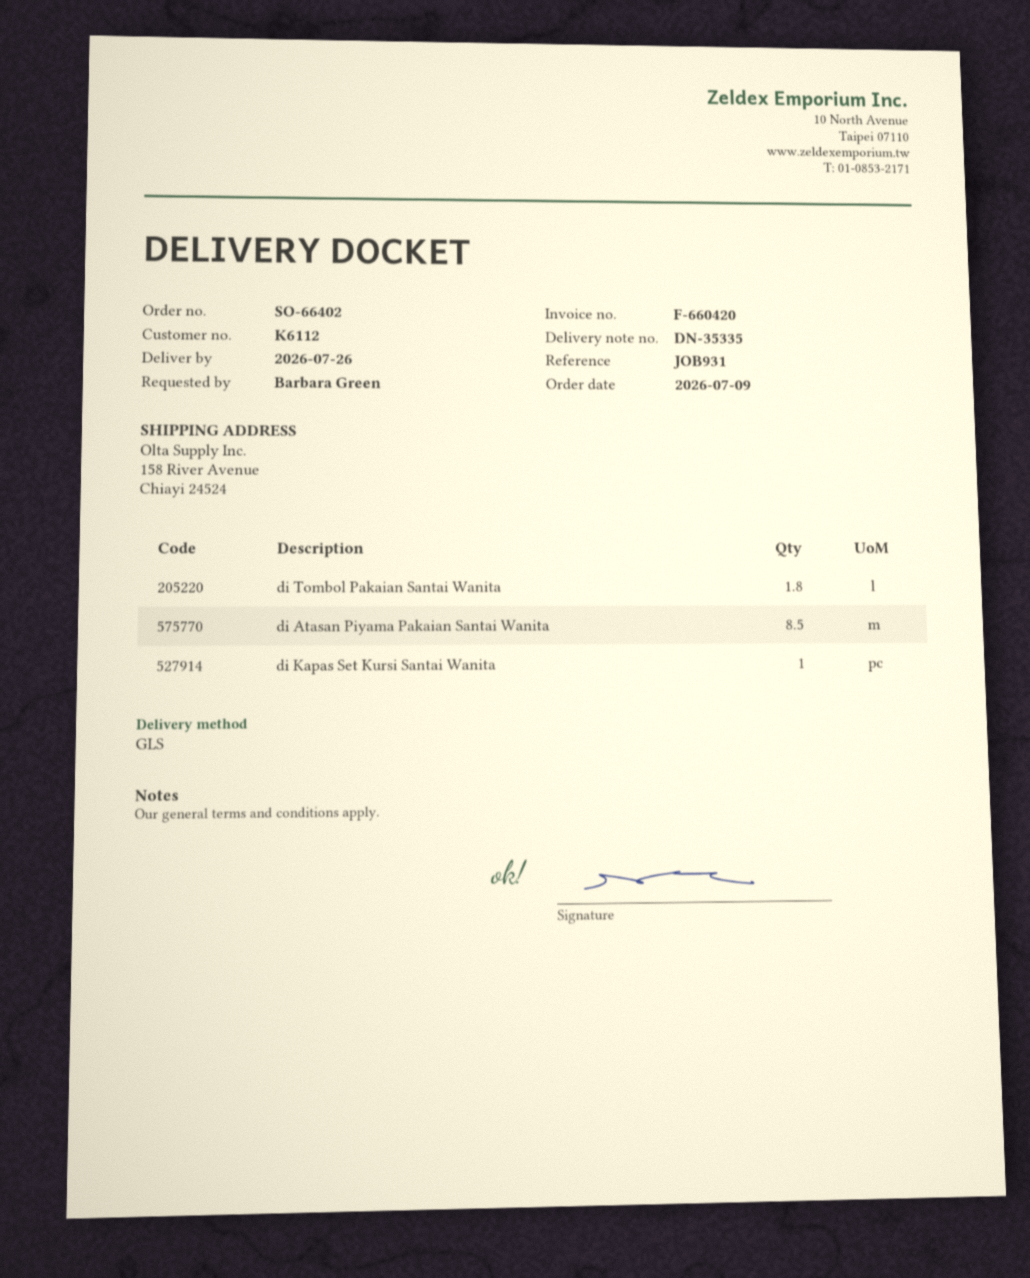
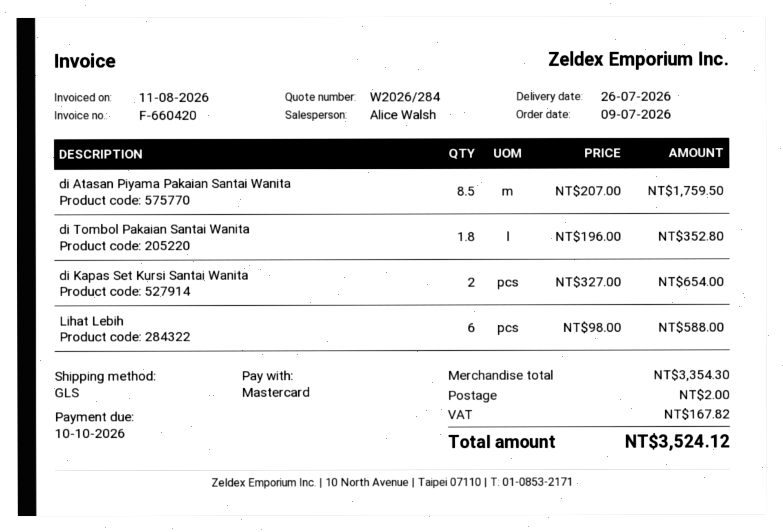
di Kapas Set Kursi Santai Wanita: 1 -> 2
Lihat Lebih: none -> 6

